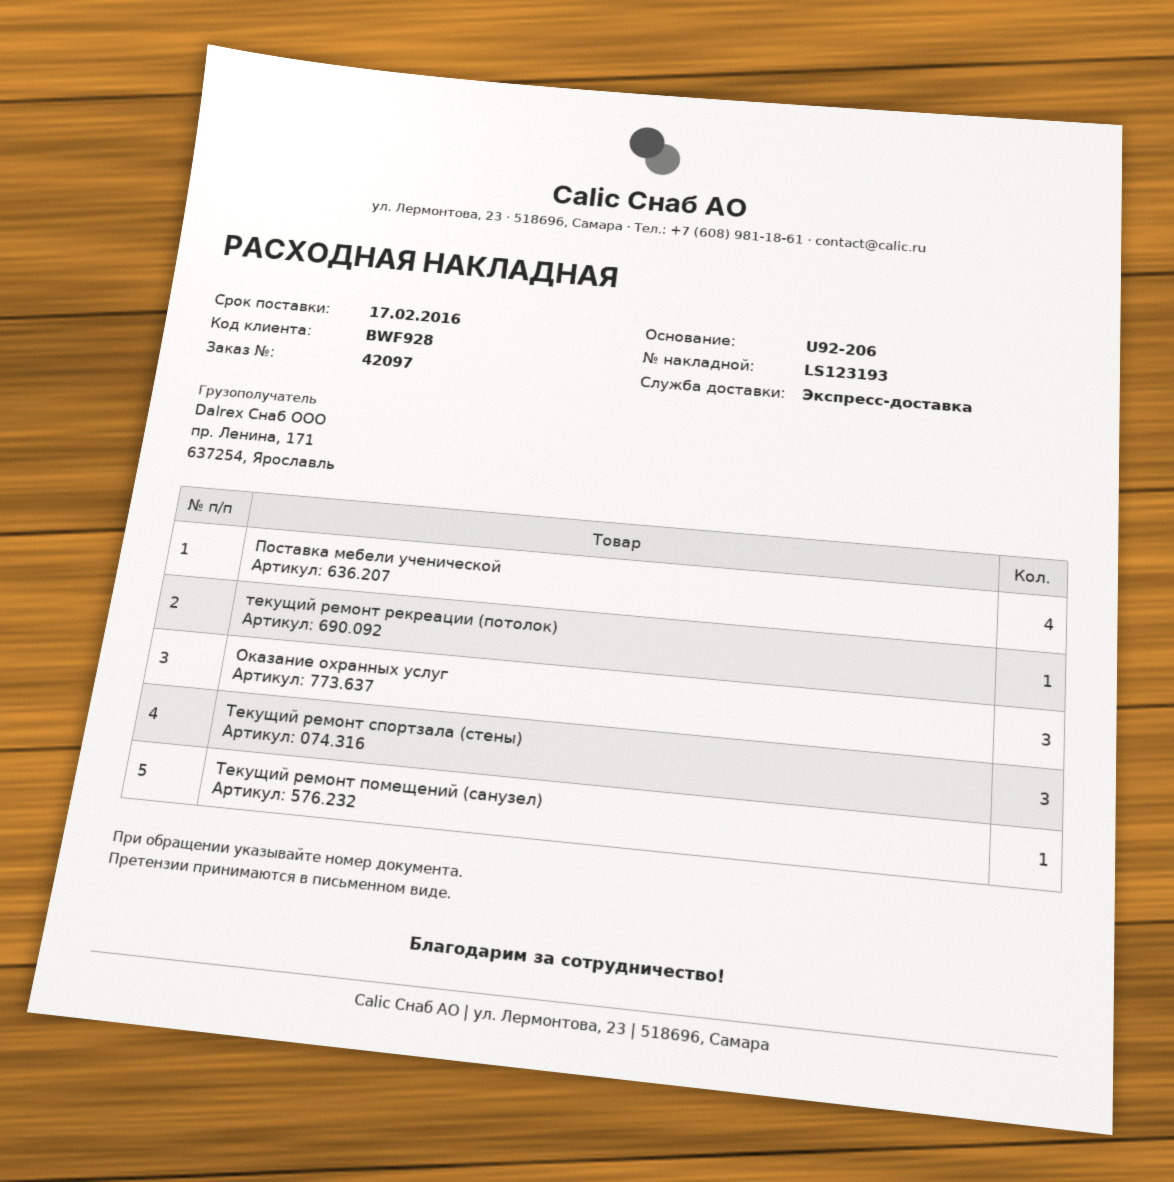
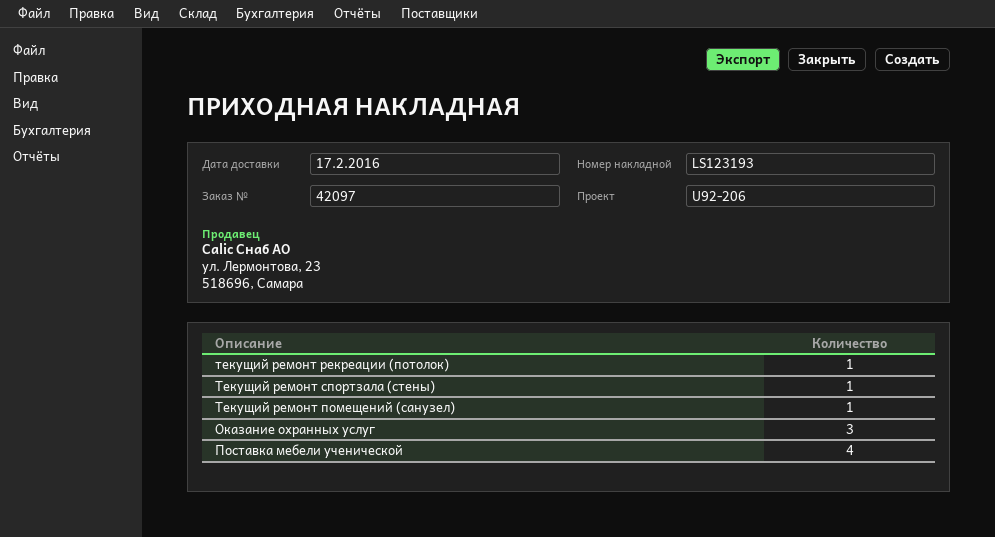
Текущий ремонт спортзала (стены): 3 -> 1

